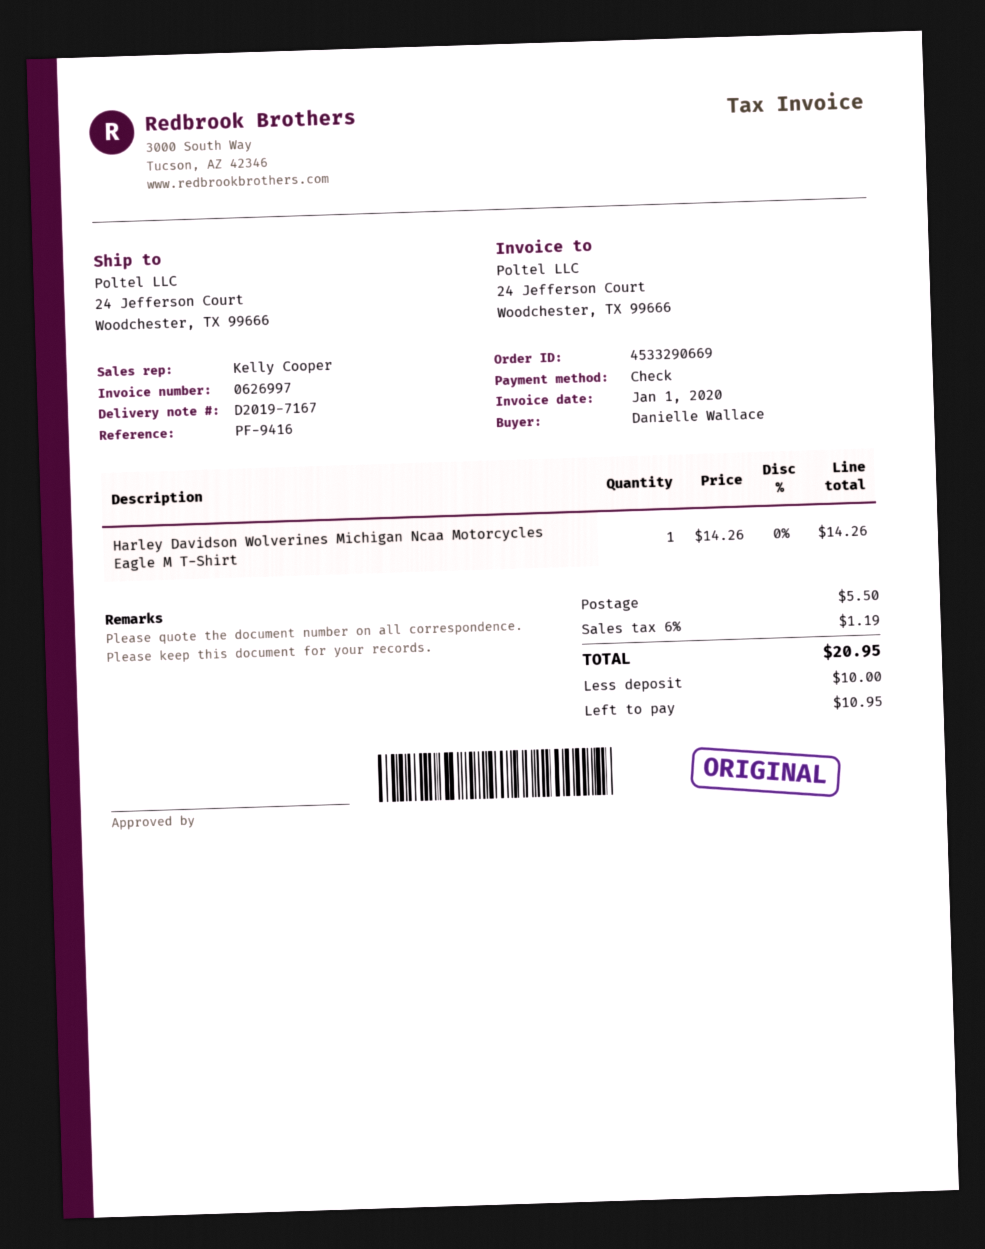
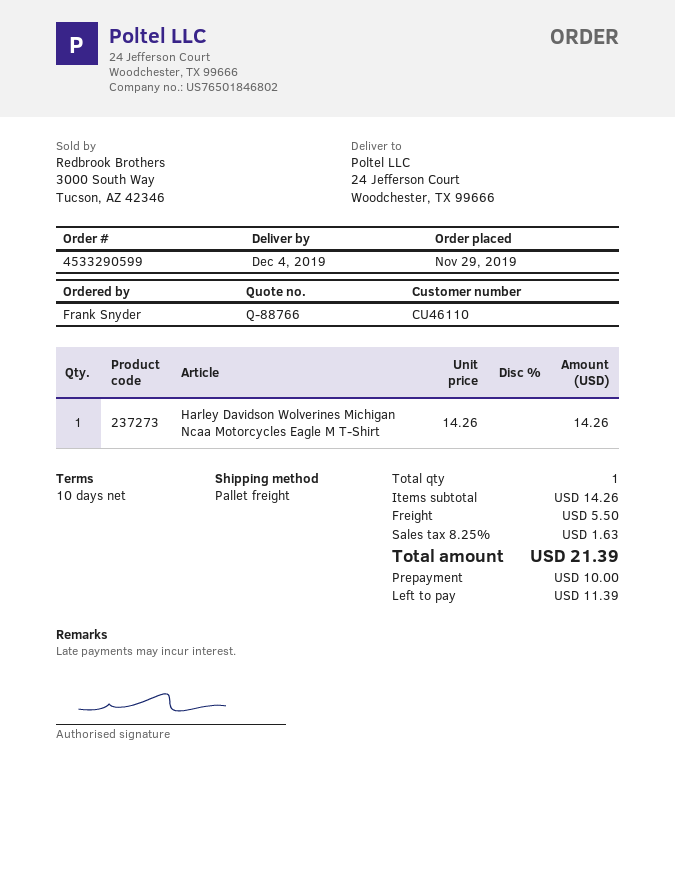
order number: 4533290669 -> 4533290599
ordered by: Danielle Wallace -> Frank Snyder
tax: 6% = 1.19 -> 8.25% = 1.63
total: 20.95 -> 21.39
balance: 10.95 -> 11.39

